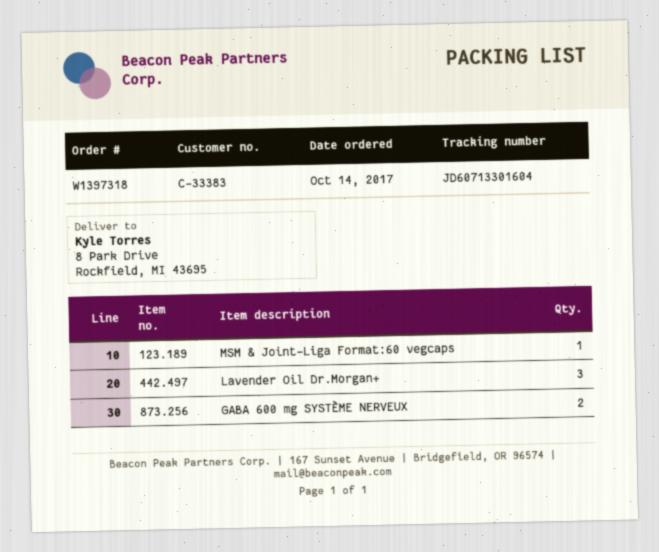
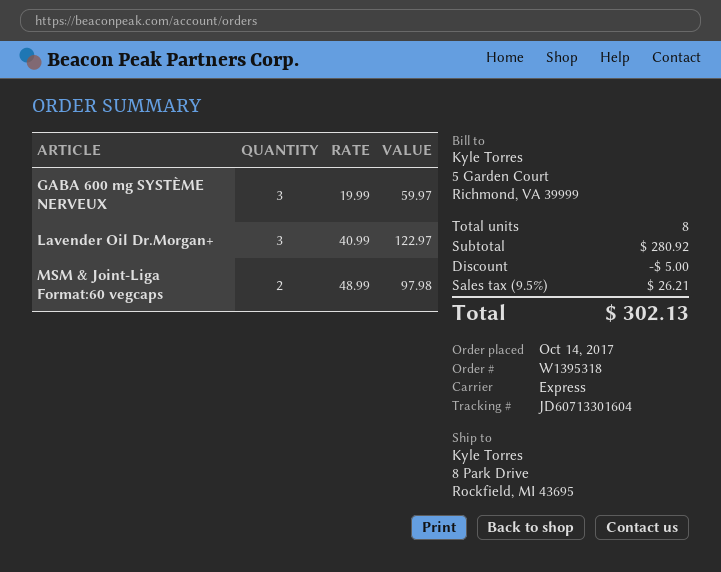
order number: W1397318 -> W1395318
MSM & Joint-Liga Format:60 vegcaps: 1 -> 2
GABA 600 mg SYSTÈME NERVEUX: 2 -> 3

